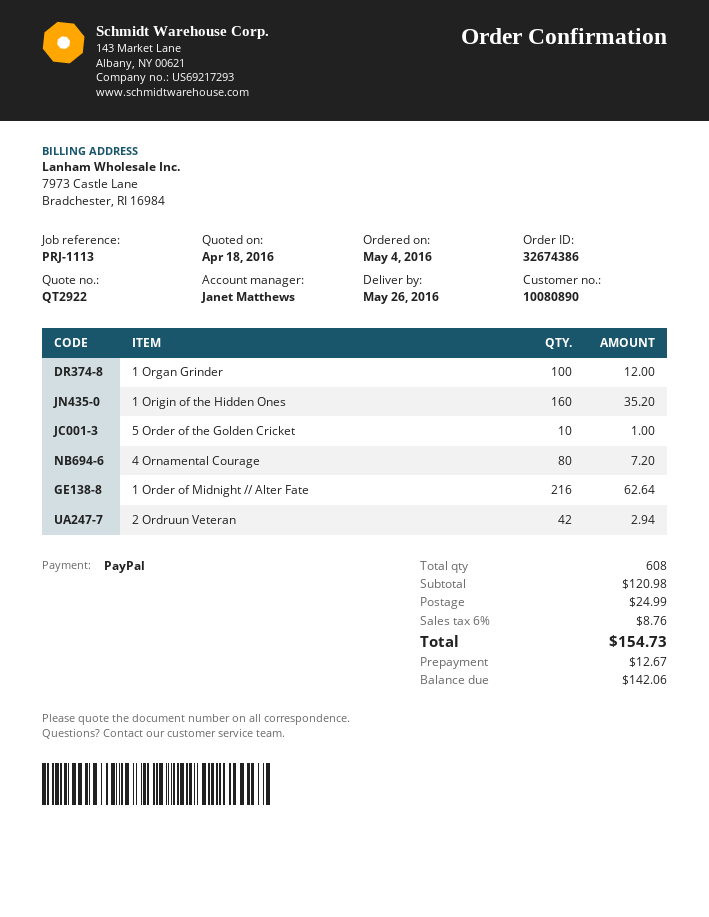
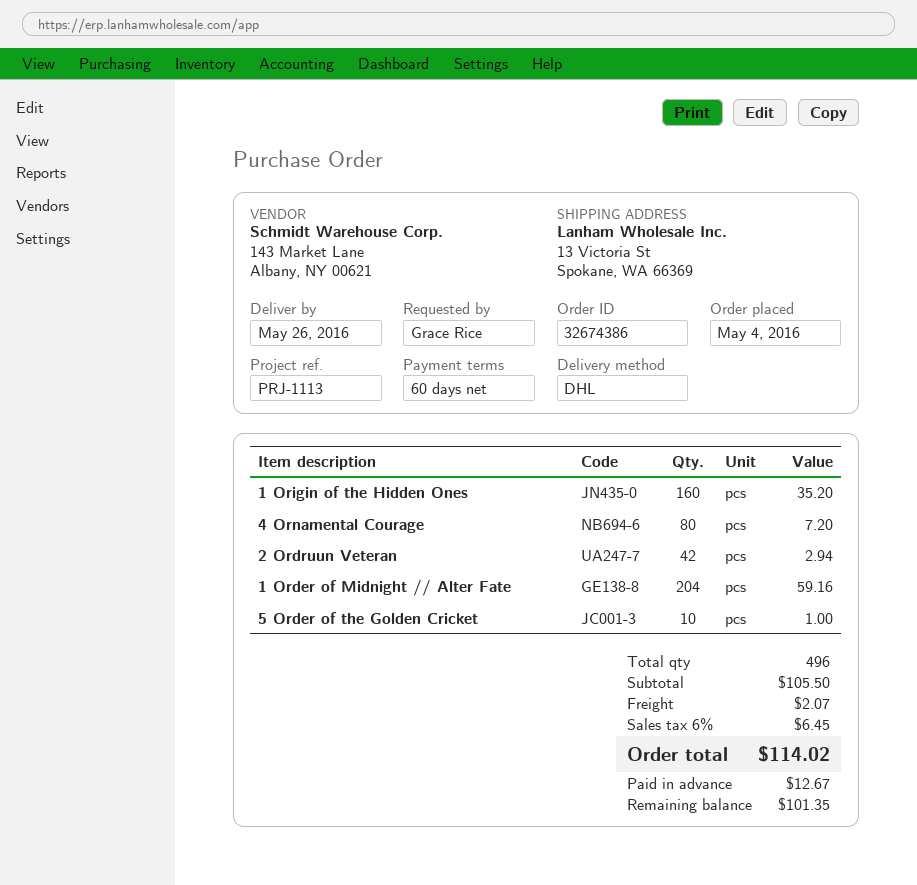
1 Organ Grinder: 100 for 12.00 -> none
1 Order of Midnight // Alter Fate: 216 for 62.64 -> 204 for 59.16
total quantity: 608 -> 496
subtotal: 120.98 -> 105.50
shipping: 24.99 -> 2.07
tax: 6% = 8.76 -> 6% = 6.45
total: 154.73 -> 114.02
balance: 142.06 -> 101.35

